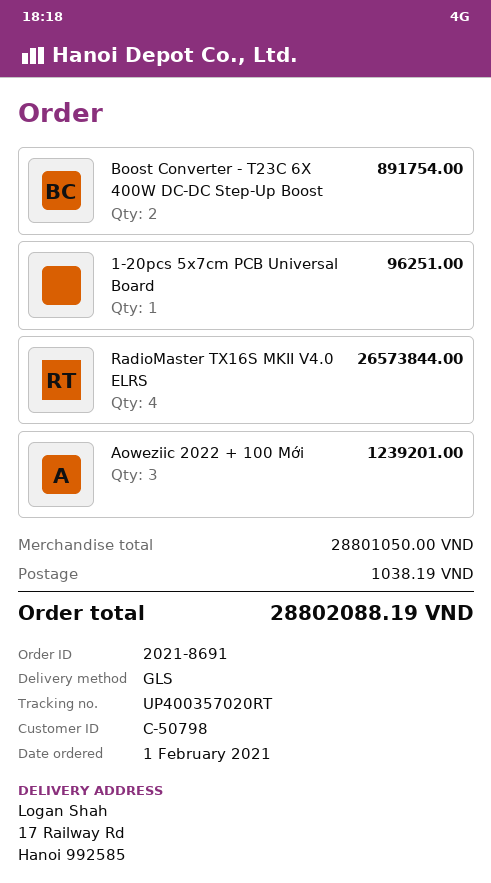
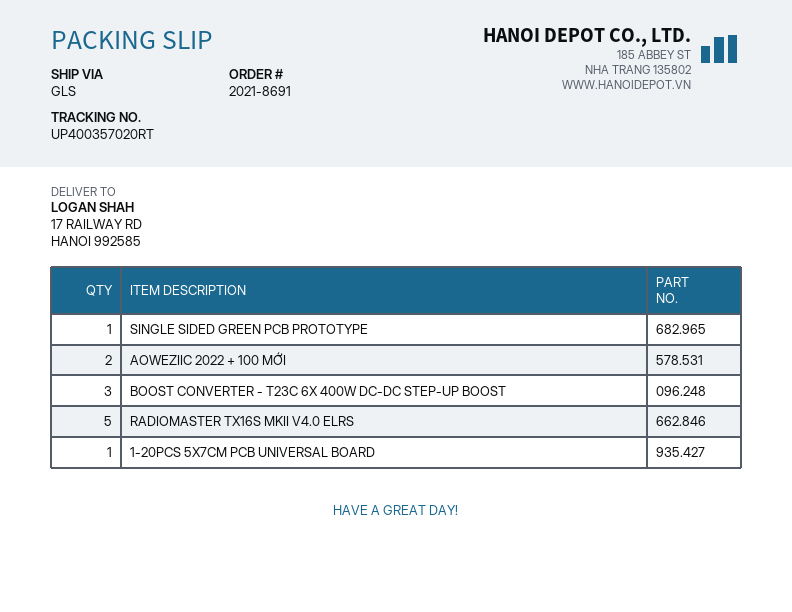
Boost Converter - T23C 6X 400W DC-DC Step-Up Boost: 2 -> 3
RadioMaster TX16S MKII V4.0 ELRS: 4 -> 5
Aoweziic 2022 + 100 Mới: 3 -> 2
SINGLE SIDED GREEN PCB PROTOTYPE: none -> 1

